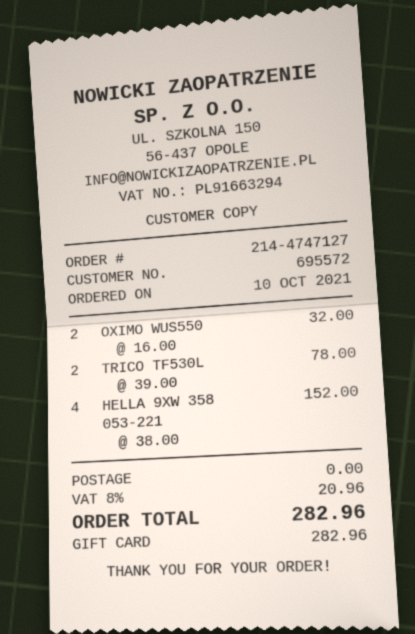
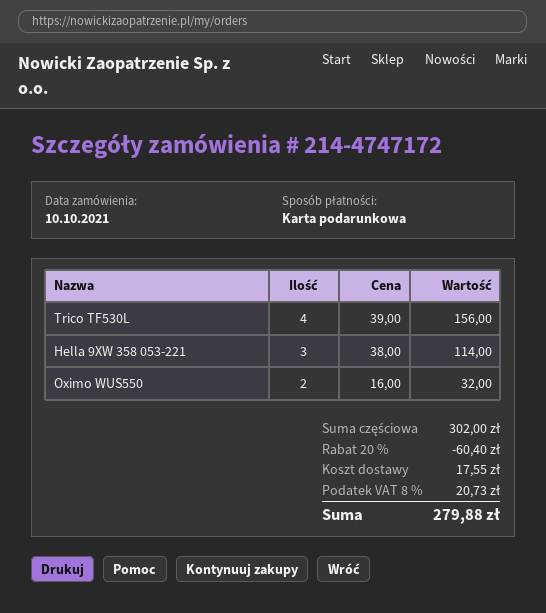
order number: 214-4747127 -> 214-4747172
TRICO TF530L: 2 x 39.00 = 78.00 -> 4 x 39.00 = 156.00
HELLA 9XW 358 053-221: 4 x 38.00 = 152.00 -> 3 x 38.00 = 114.00
discount: none -> 20% = 60.40
shipping: 0.00 -> 17.55
tax: 8% = 20.96 -> 8% = 20.73
total: 282.96 -> 279.88

